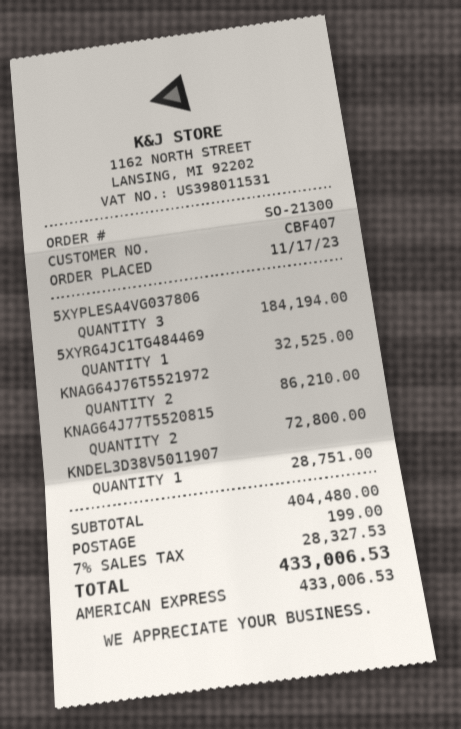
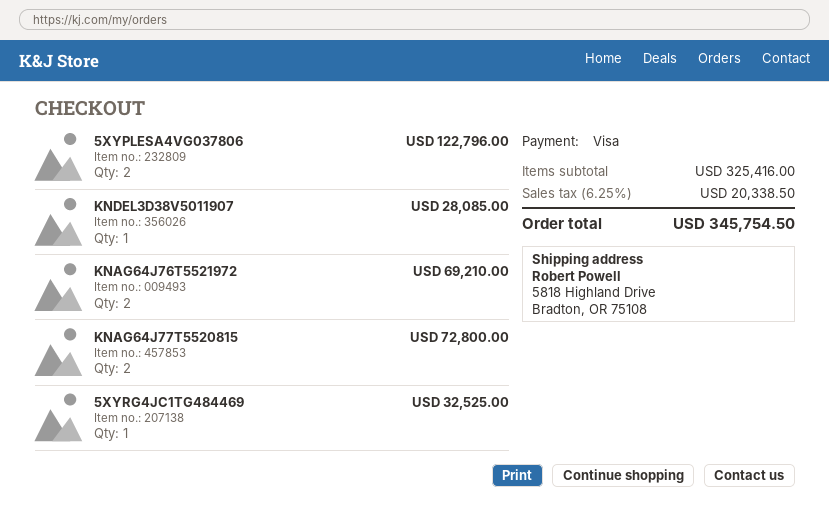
payment method: American Express -> Visa
5XYPLESA4VG037806: 3 for 184194.00 -> 2 for 122796.00
KNAG64J76T5521972: 2 for 86210.00 -> 2 for 69210.00
KNDEL3D38V5011907: 1 for 28751.00 -> 1 for 28085.00
subtotal: 404480.00 -> 325416.00
shipping: 199.00 -> none
tax: 7% = 28327.53 -> 6.25% = 20338.50
total: 433006.53 -> 345754.50

